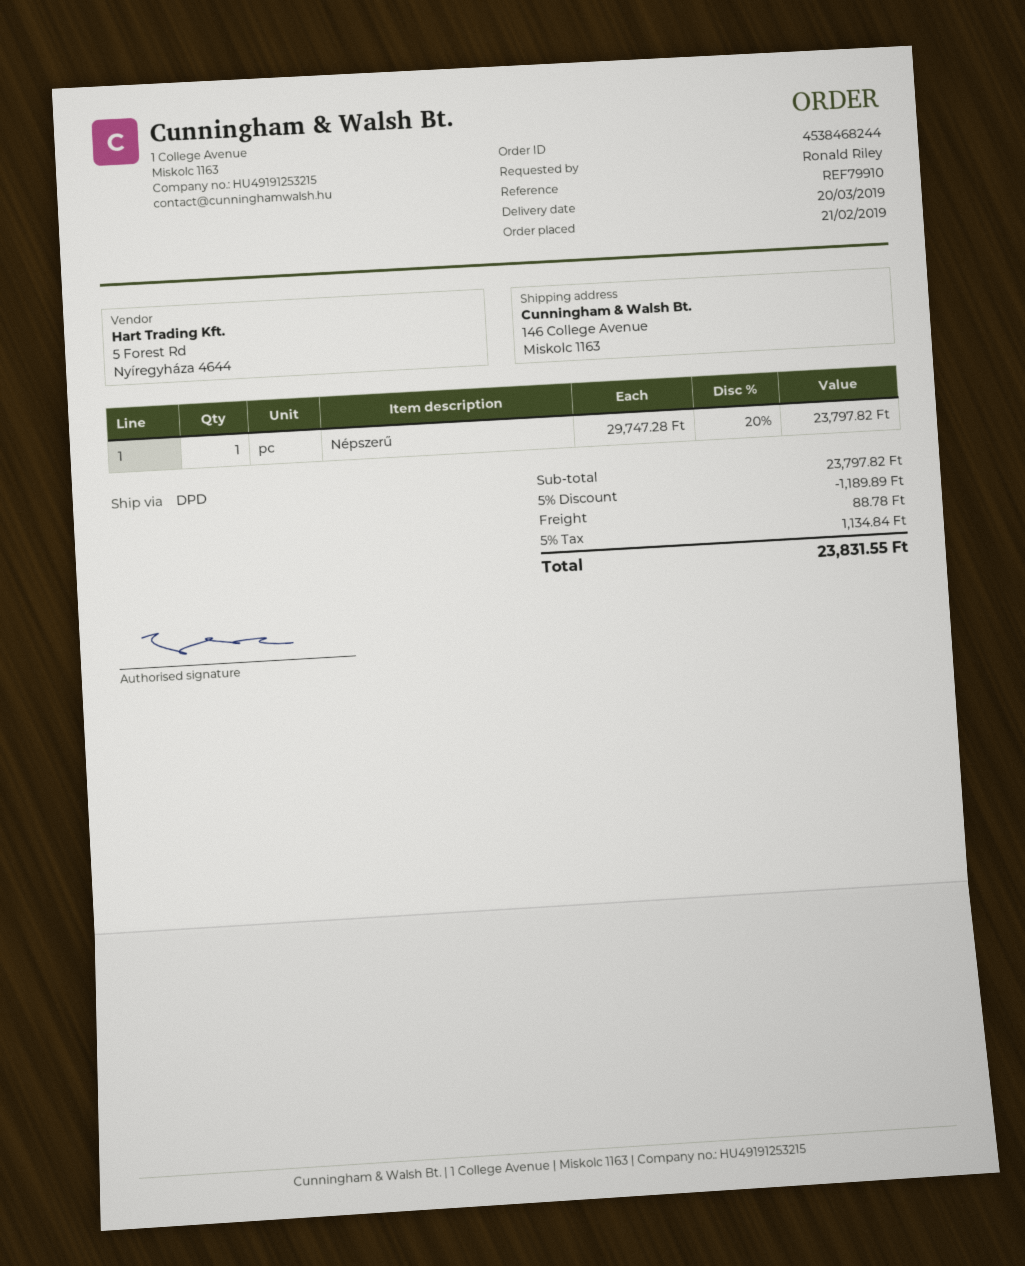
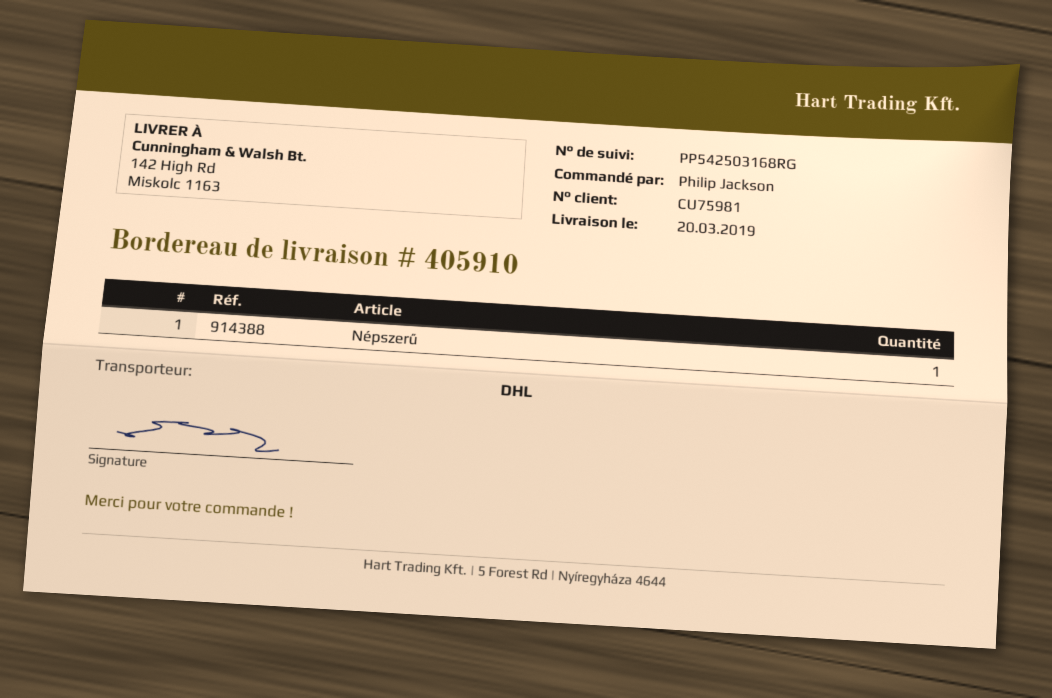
ordered by: Ronald Riley -> Philip Jackson
shipping method: DPD -> DHL
ship to: 146 College Avenue, Miskolc 1163 -> 142 High Rd, Miskolc 1163

